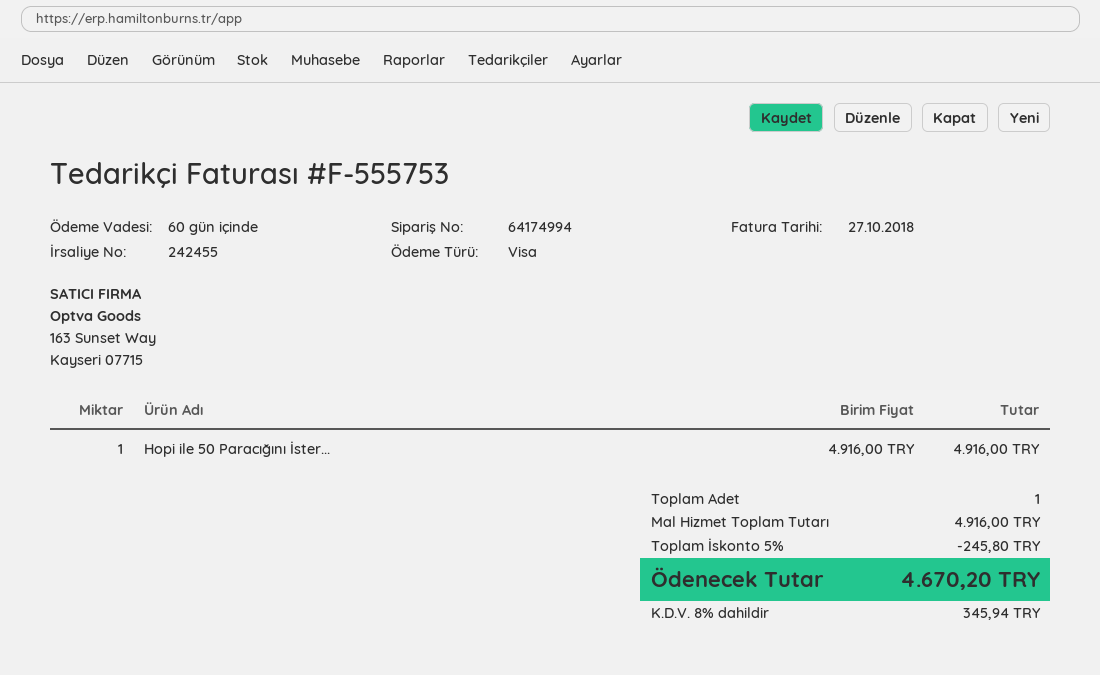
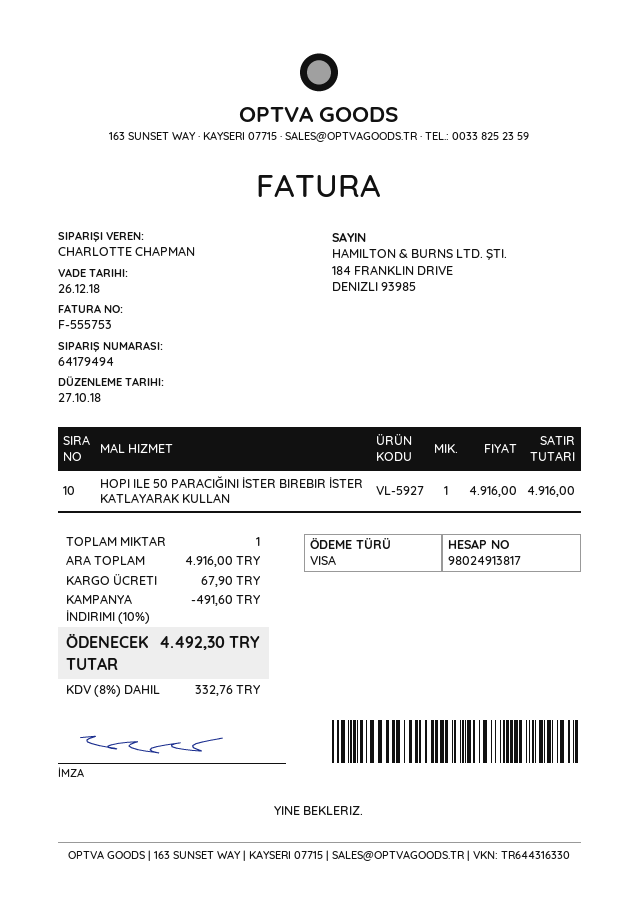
order number: 64174994 -> 64179494
discount: 5% = 245.80 -> 10% = 491.60
shipping: none -> 67.90
tax: 8% = 345.94 -> 8% = 332.76
total: 4670.20 -> 4492.30

